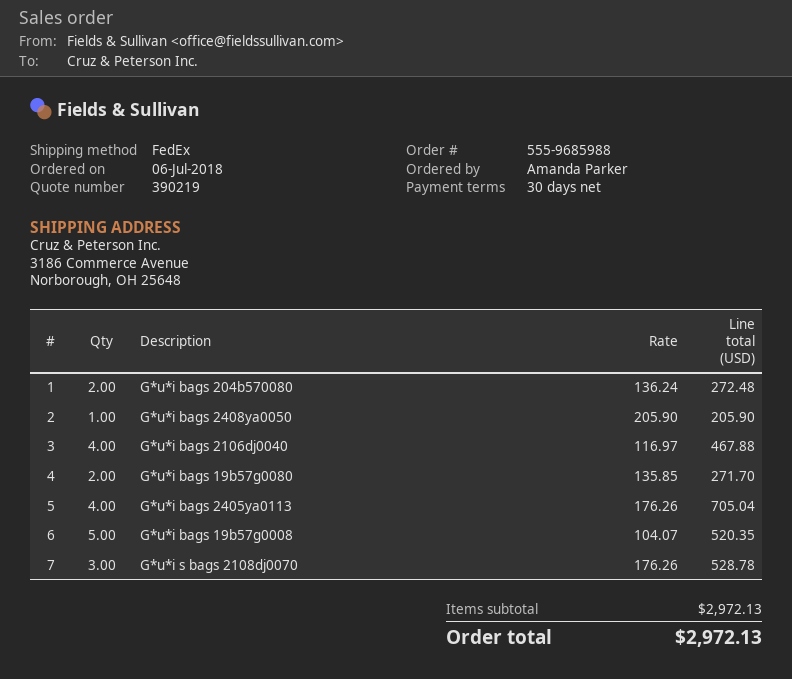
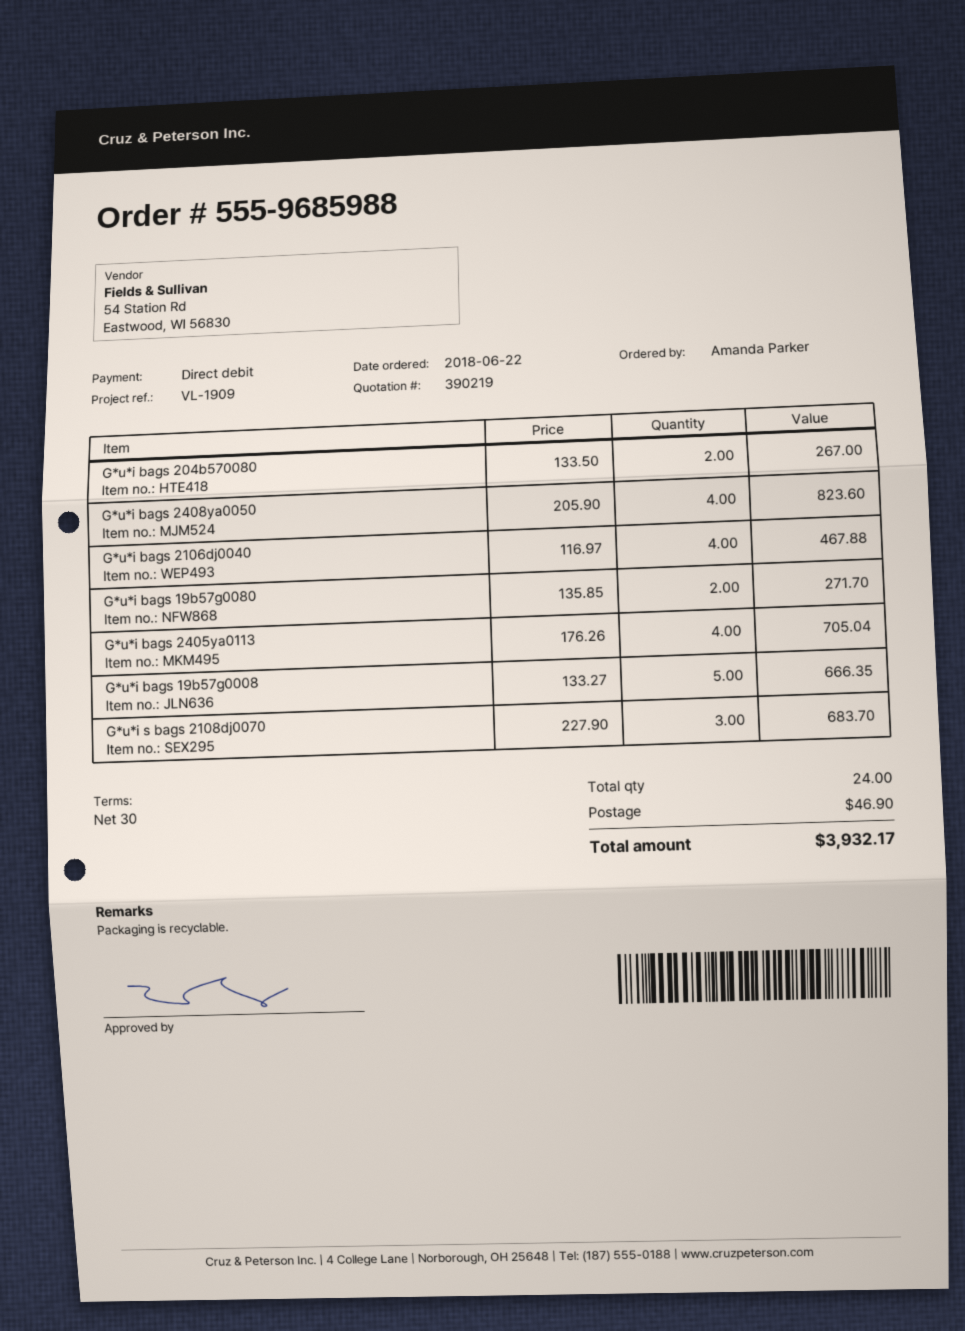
order date: 2018-07-06 -> 2018-06-22
G*u*i bags 204b570080: 2 x 136.24 = 272.48 -> 2 x 133.50 = 267.00
G*u*i bags 2408ya0050: 1 x 205.90 = 205.90 -> 4 x 205.90 = 823.60
G*u*i bags 19b57g0008: 5 x 104.07 = 520.35 -> 5 x 133.27 = 666.35
G*u*i s bags 2108dj0070: 3 x 176.26 = 528.78 -> 3 x 227.90 = 683.70
shipping: none -> 46.90
total: 2972.13 -> 3932.17

